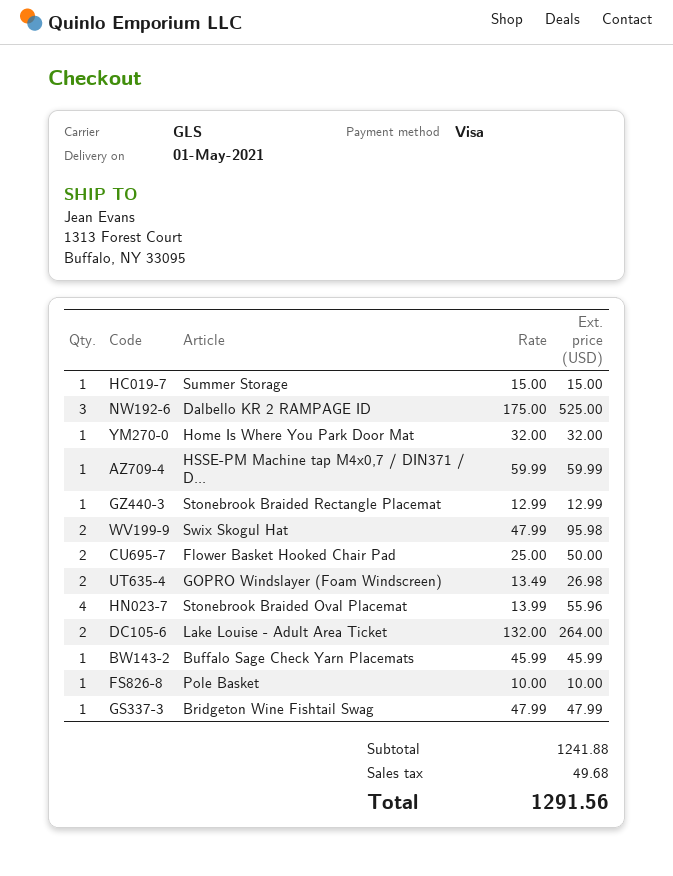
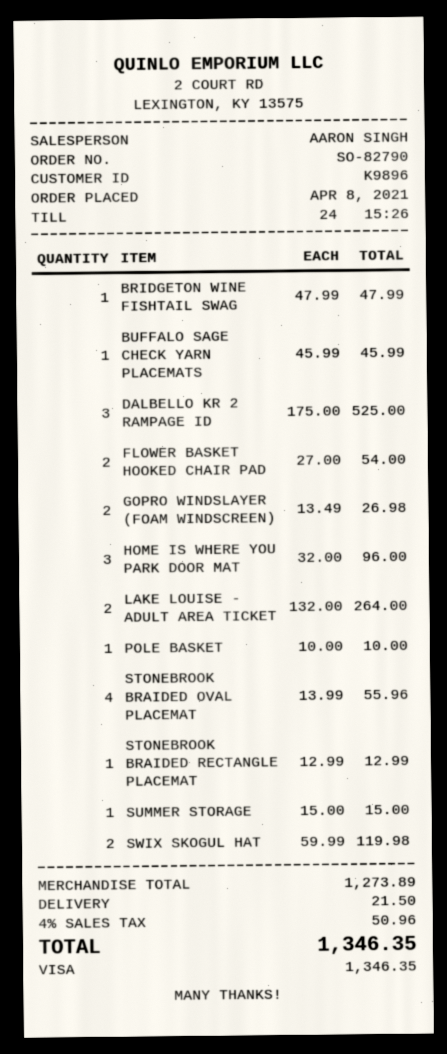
Home Is Where You Park Door Mat: 1 x 32.00 = 32.00 -> 3 x 32.00 = 96.00
HSSE-PM Machine tap M4x0,7 / DIN371 / D...: 1 x 59.99 = 59.99 -> none
Swix Skogul Hat: 2 x 47.99 = 95.98 -> 2 x 59.99 = 119.98
Flower Basket Hooked Chair Pad: 2 x 25.00 = 50.00 -> 2 x 27.00 = 54.00
subtotal: 1241.88 -> 1273.89
shipping: none -> 21.50
tax: 49.68 -> 50.96
total: 1291.56 -> 1346.35

